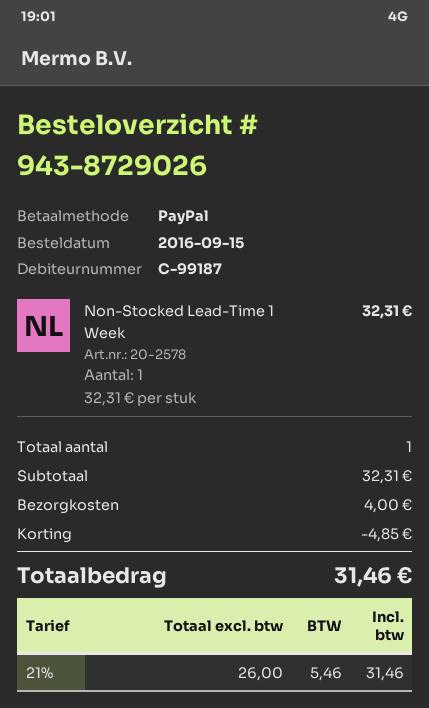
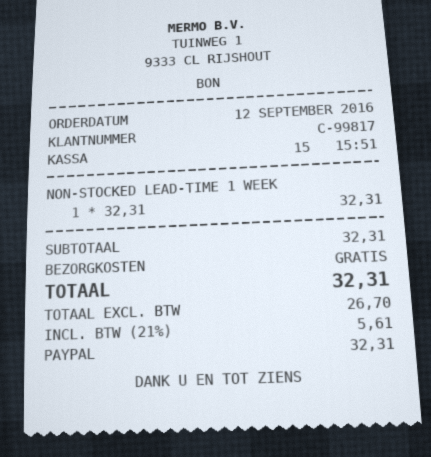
order date: 2016-09-15 -> 2016-09-12
customer number: C-99187 -> C-99817
discount: 4.85 -> none
shipping: 4.00 -> 0.00
net: 26.00 -> 26.70
tax: 21% = 5.46 -> 21% = 5.61
total: 31.46 -> 32.31

